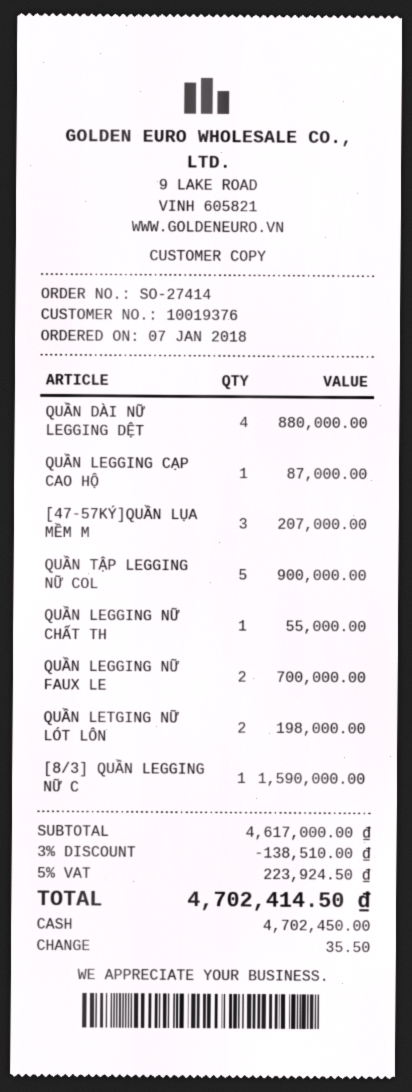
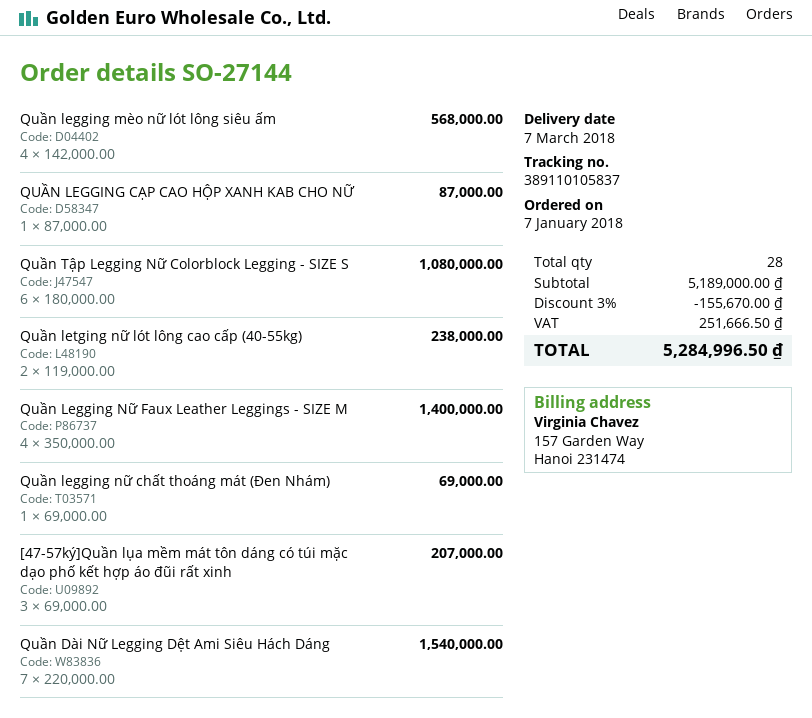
order number: SO-27414 -> SO-27144
QUẦN DÀI NỮ LEGGING DỆT: 4 for 880000.00 -> 7 for 1540000.00
QUẦN TẬP LEGGING NỮ COL: 5 for 900000.00 -> 6 for 1080000.00
QUẦN LEGGING NỮ CHẤT TH: 1 for 55000.00 -> 1 for 69000.00
QUẦN LEGGING NỮ FAUX LE: 2 for 700000.00 -> 4 for 1400000.00
QUẦN LETGING NỮ LÓT LÔN: 2 for 198000.00 -> 2 for 238000.00
[8/3] QUẦN LEGGING NỮ C: 1 for 1590000.00 -> none
Quần legging mèo nữ lót lông siêu ấm: none -> 4 for 568000.00
subtotal: 4617000.00 -> 5189000.00
discount: 3% = 138510.00 -> 3% = 155670.00
tax: 223924.50 -> 251666.50
total: 4702414.50 -> 5284996.50

